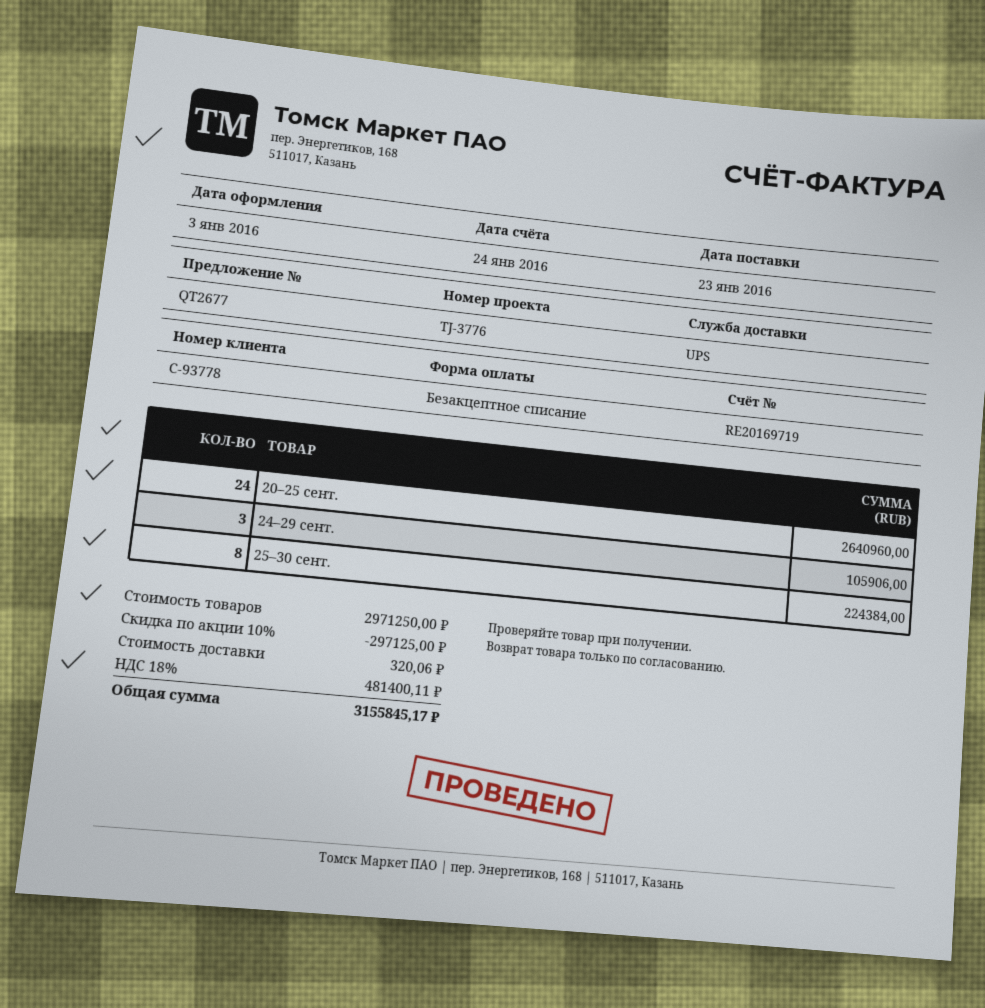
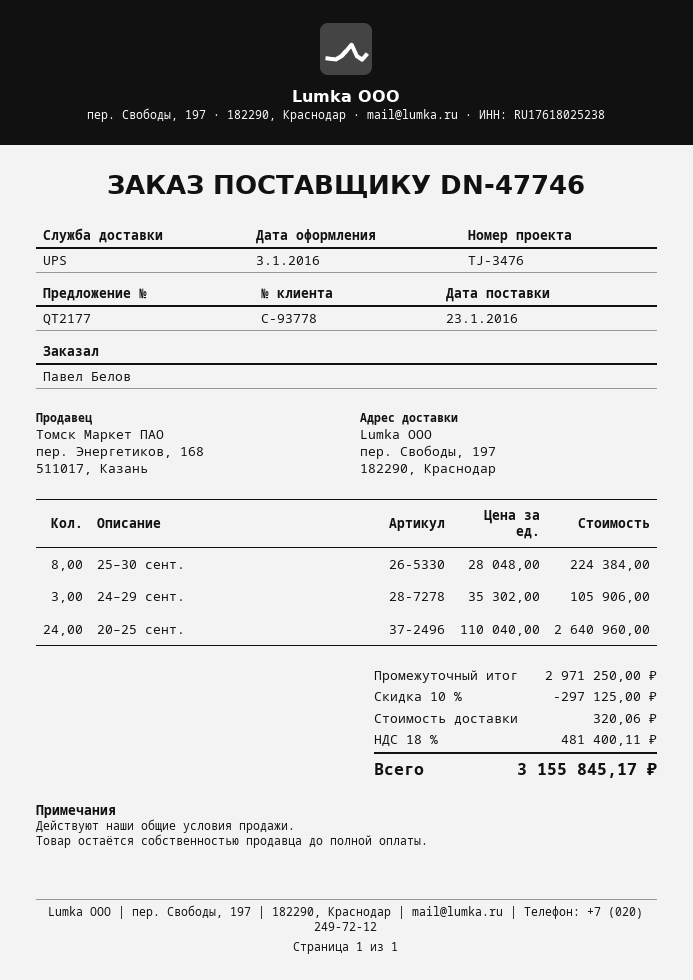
quote number: QT2677 -> QT2177
reference: TJ-3776 -> TJ-3476

